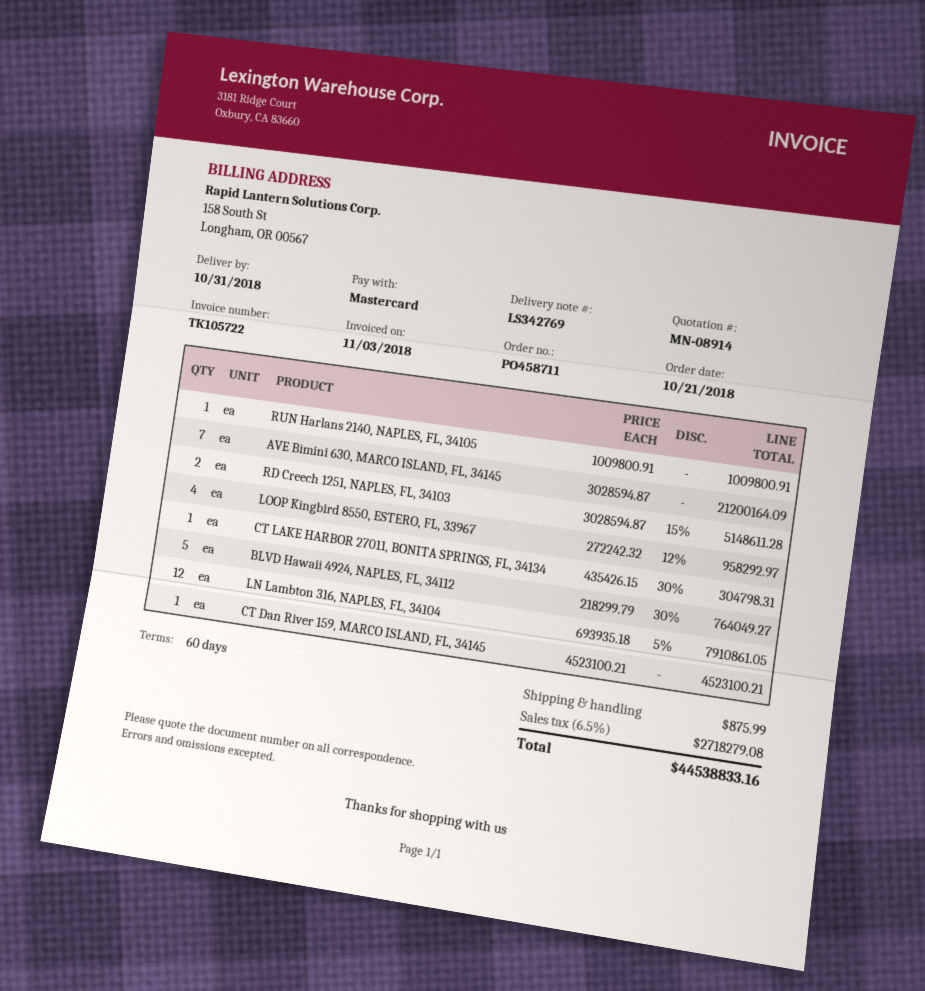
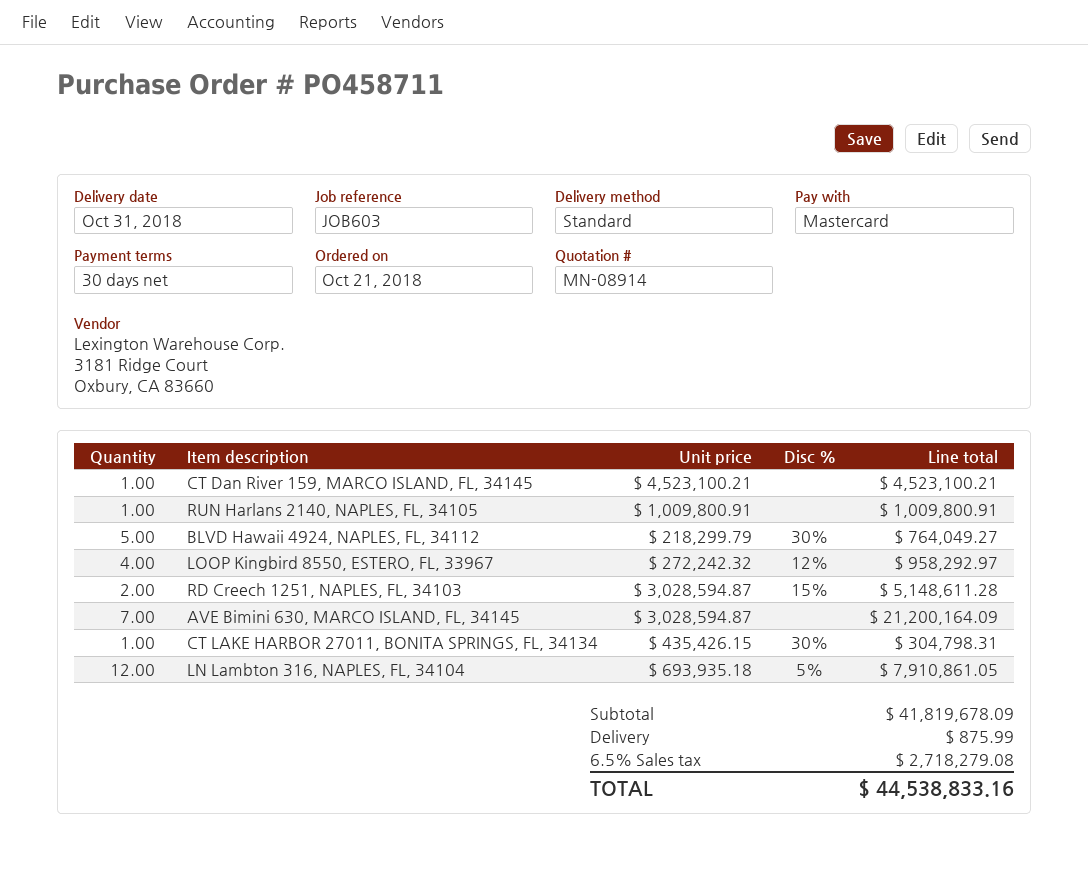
payment terms: 60 days -> 30 days

